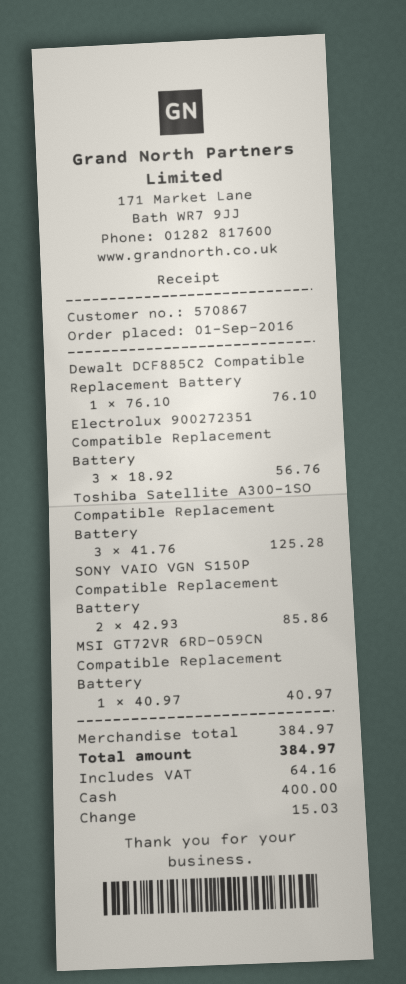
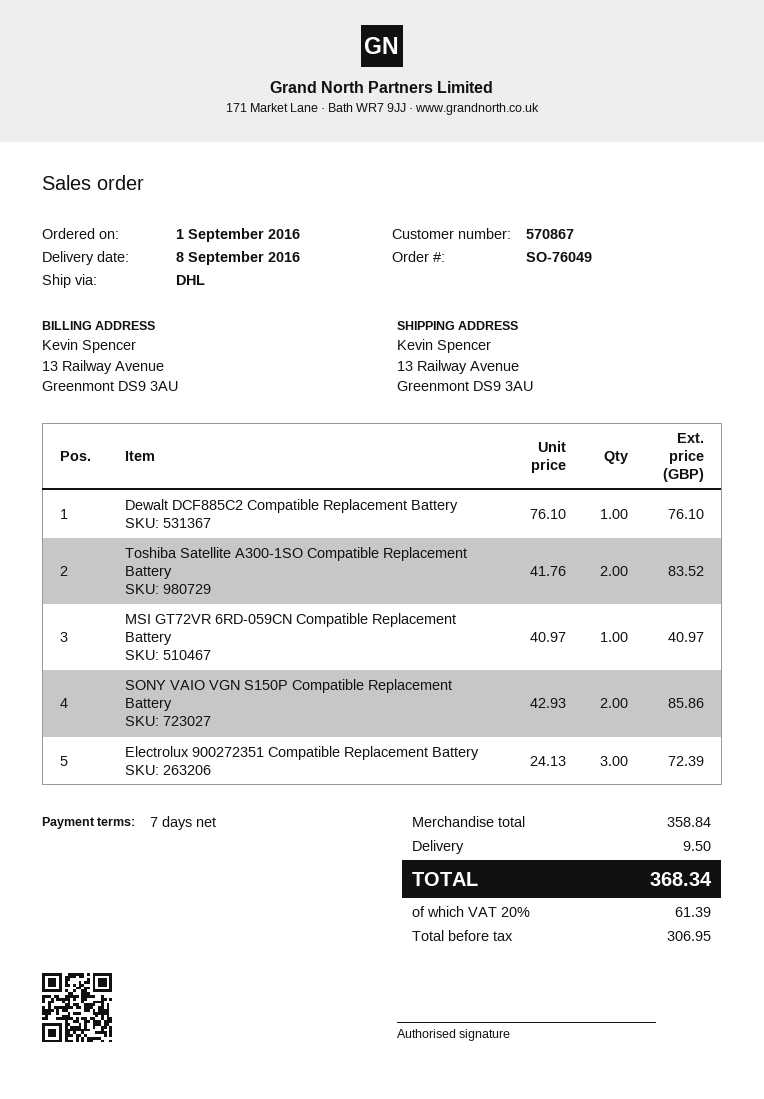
Electrolux 900272351 Compatible Replacement Battery: 3 x 18.92 = 56.76 -> 3 x 24.13 = 72.39
Toshiba Satellite A300-1SO Compatible Replacement Battery: 3 x 41.76 = 125.28 -> 2 x 41.76 = 83.52
subtotal: 384.97 -> 358.84
shipping: none -> 9.50
tax: 64.16 -> 61.39
total: 384.97 -> 368.34

